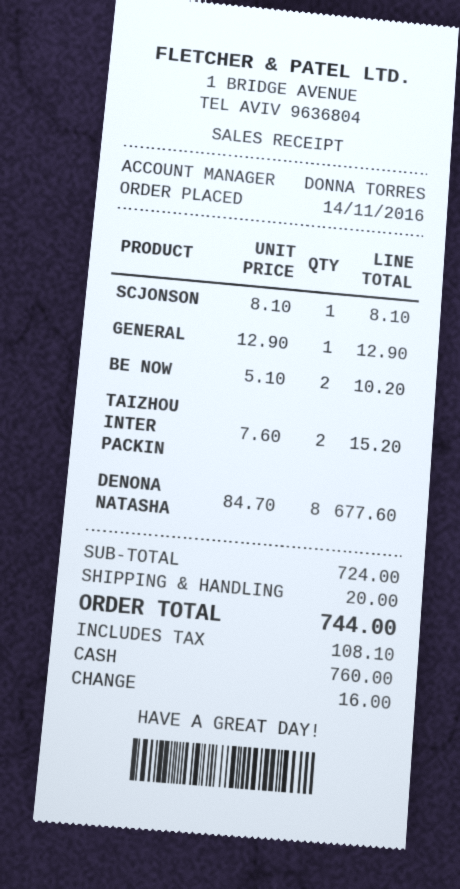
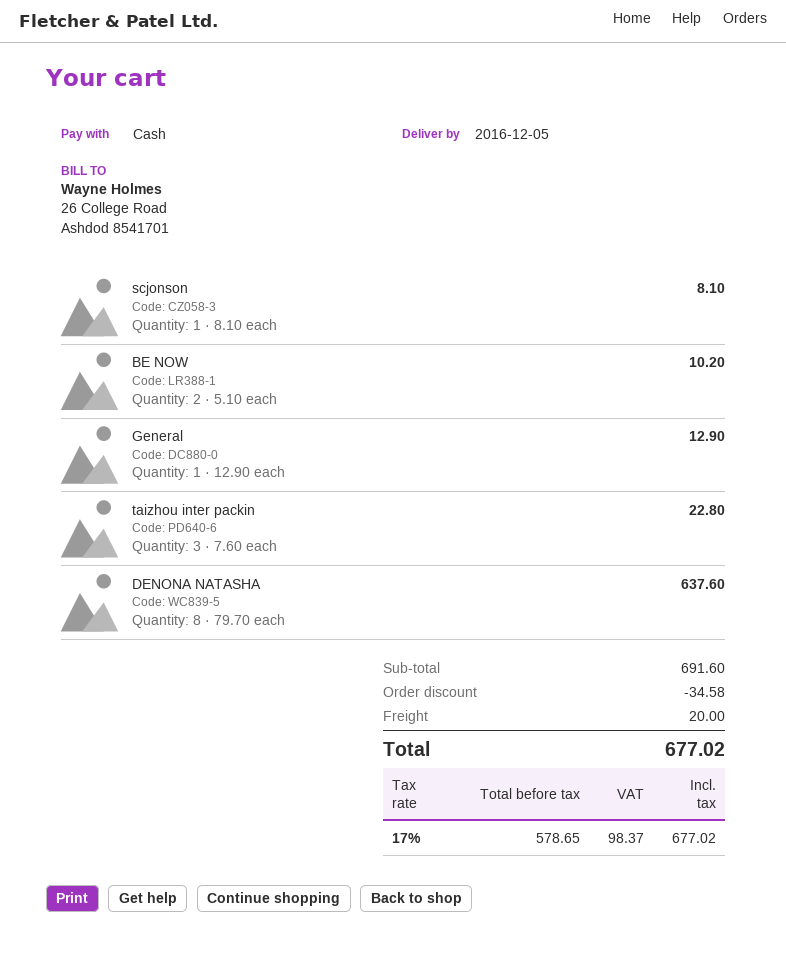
TAIZHOU INTER PACKIN: 2 x 7.60 = 15.20 -> 3 x 7.60 = 22.80
DENONA NATASHA: 8 x 84.70 = 677.60 -> 8 x 79.70 = 637.60
subtotal: 724.00 -> 691.60
discount: none -> 34.58
tax: 108.10 -> 98.37
total: 744.00 -> 677.02

